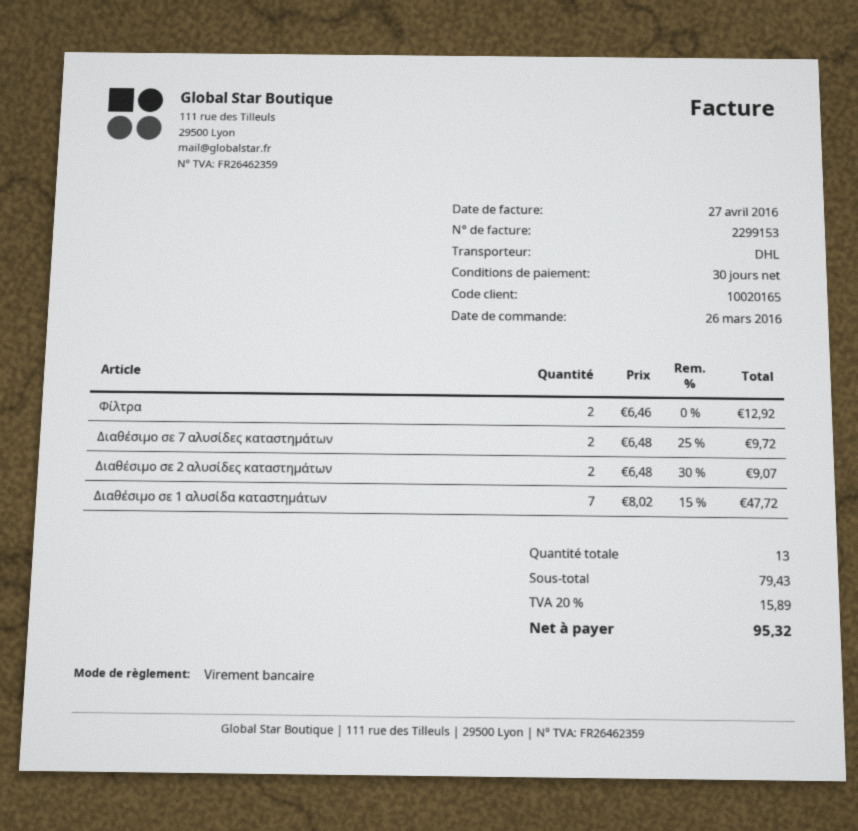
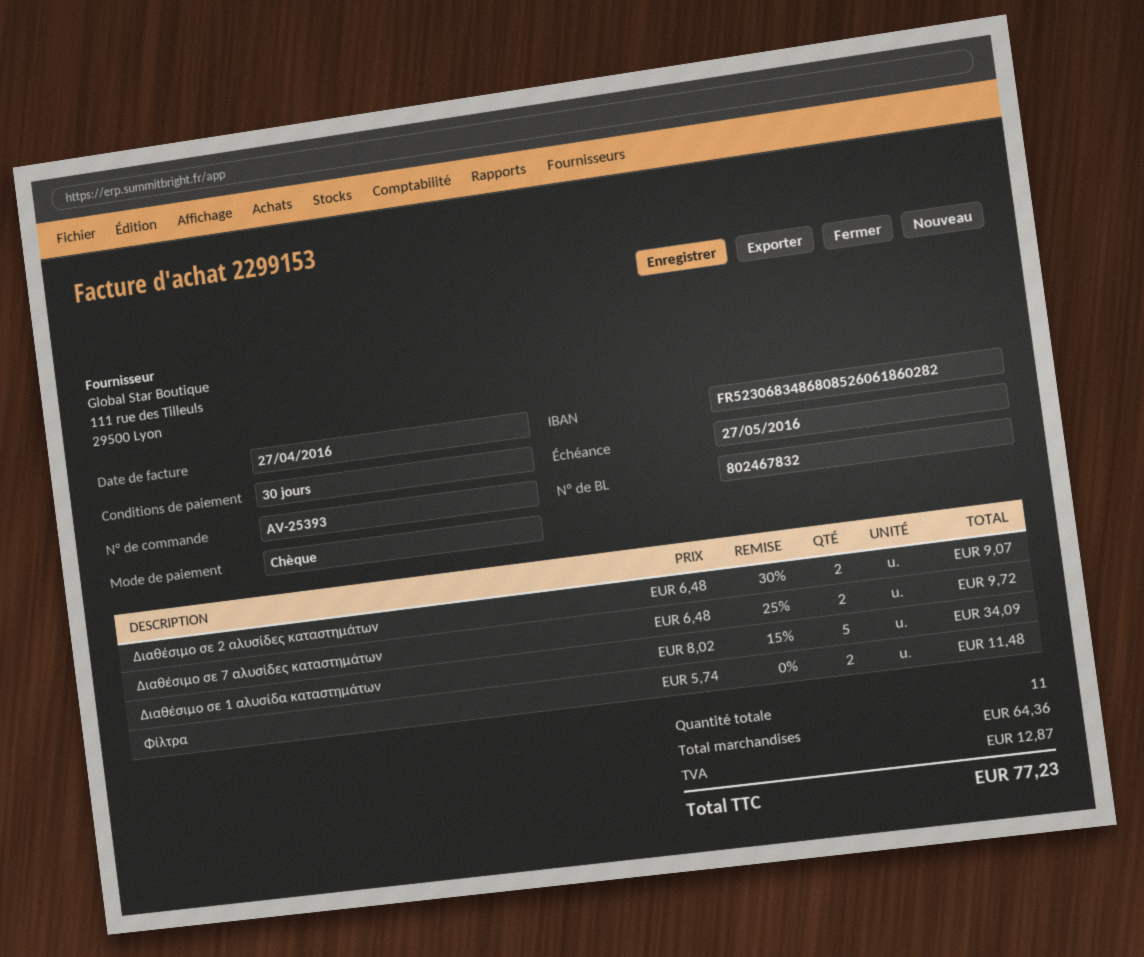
payment method: bank transfer -> cheque
Φίλτρα: 2 x 6.46 = 12.92 -> 2 x 5.74 = 11.48
Διαθέσιμο σε 1 αλυσίδα καταστημάτων: 7 x 8.02 - 15% = 47.72 -> 5 x 8.02 - 15% = 34.09
total quantity: 13 -> 11
subtotal: 79.43 -> 64.36
tax: 15.89 -> 12.87
total: 95.32 -> 77.23

